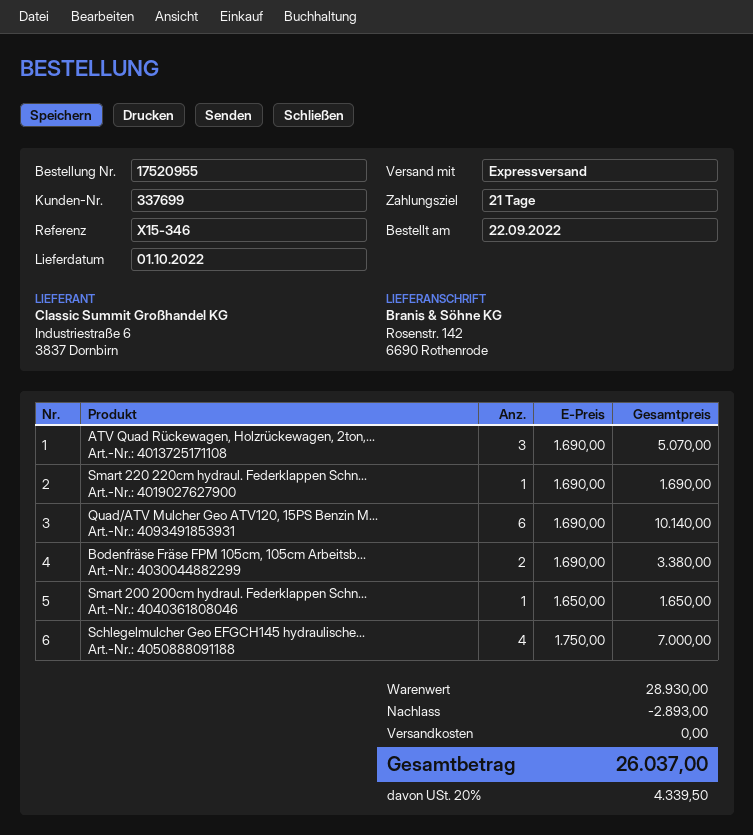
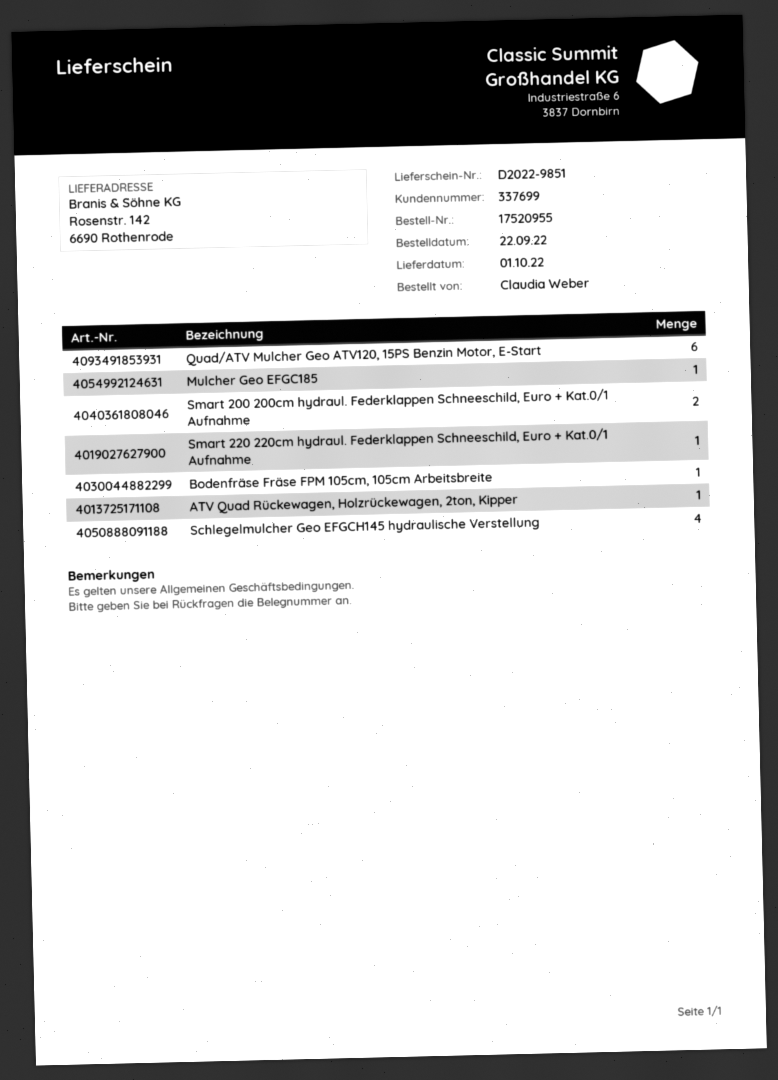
ATV Quad Rückewagen, Holzrückewagen, 2ton,...: 3 -> 1
Bodenfräse Fräse FPM 105cm, 105cm Arbeitsb...: 2 -> 1
Smart 200 200cm hydraul. Federklappen Schn...: 1 -> 2
Mulcher Geo EFGC185: none -> 1

